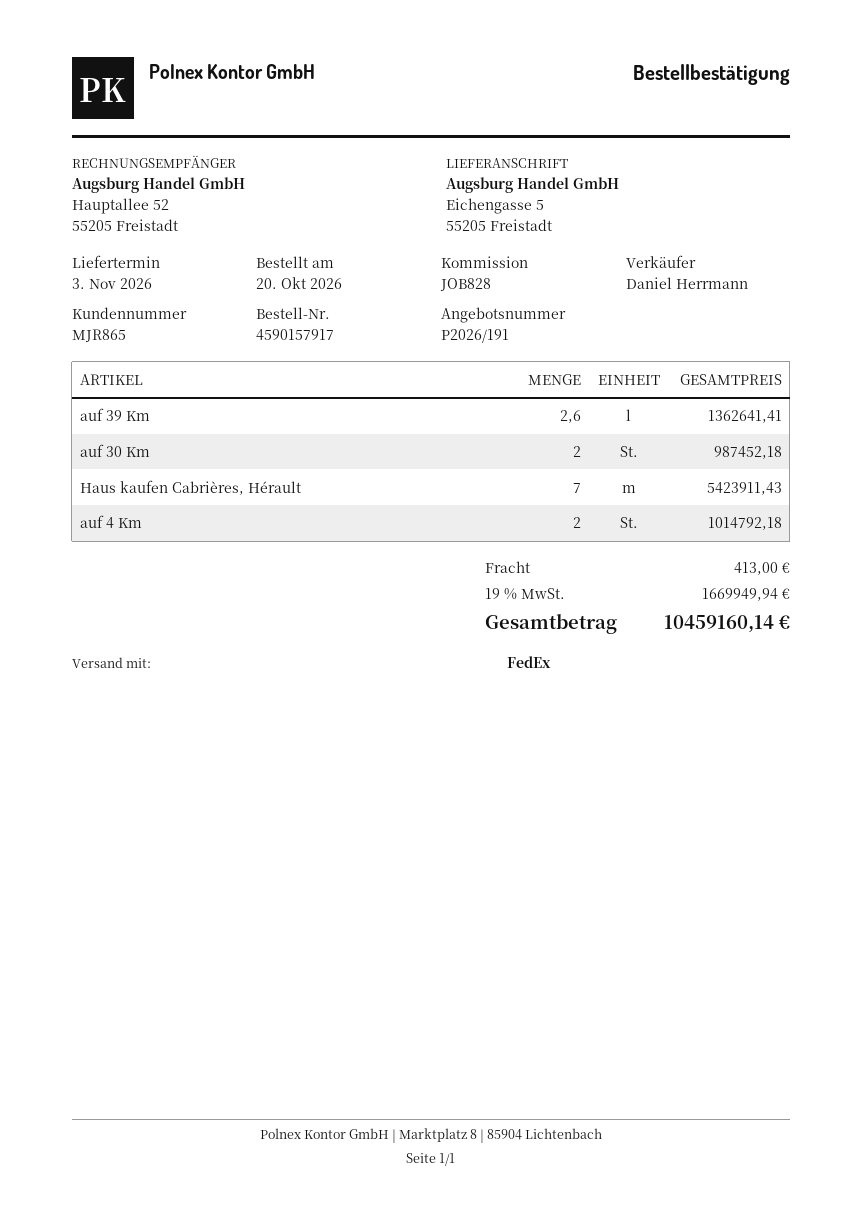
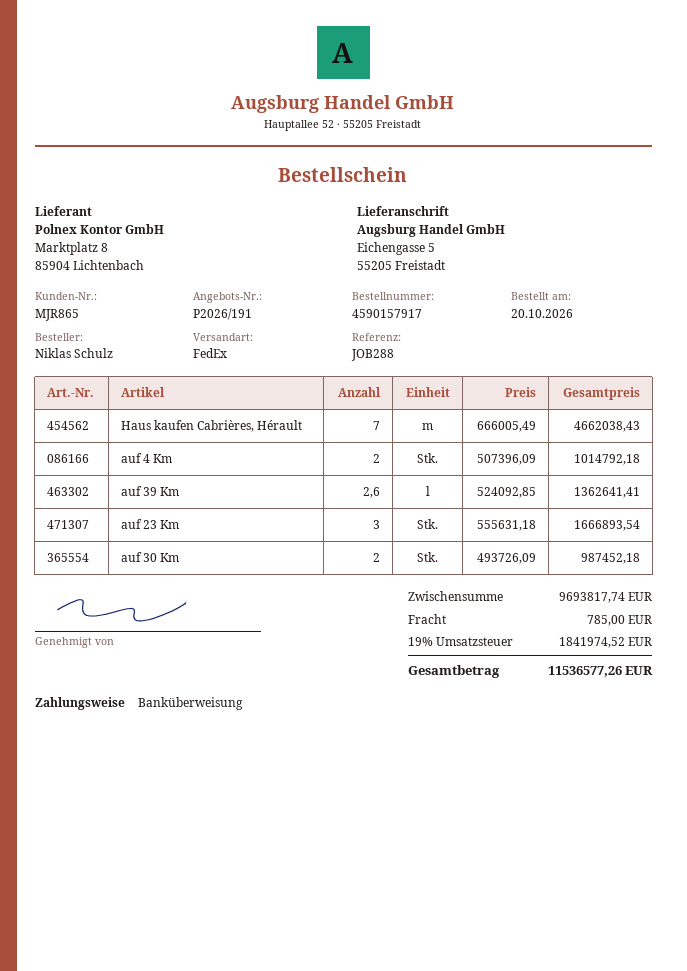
reference: JOB828 -> JOB288
Haus kaufen Cabrières, Hérault: 7 for 5423911.43 -> 7 for 4662038.43
auf 23 Km: none -> 3 for 1666893.54
shipping: 413.00 -> 785.00
tax: 19% = 1669949.94 -> 19% = 1841974.52
total: 10459160.14 -> 11536577.26

